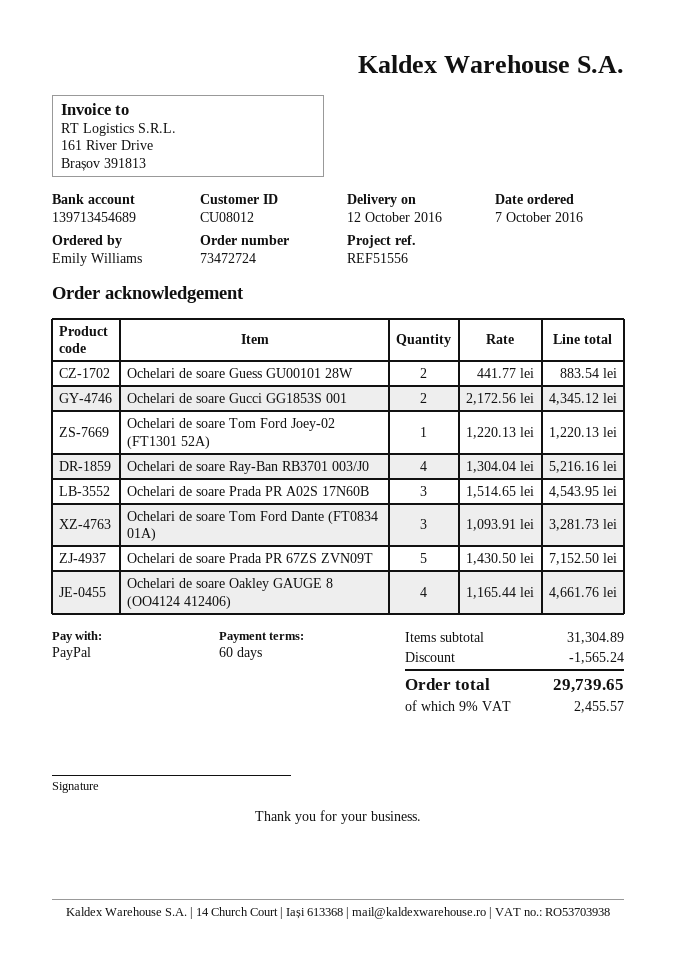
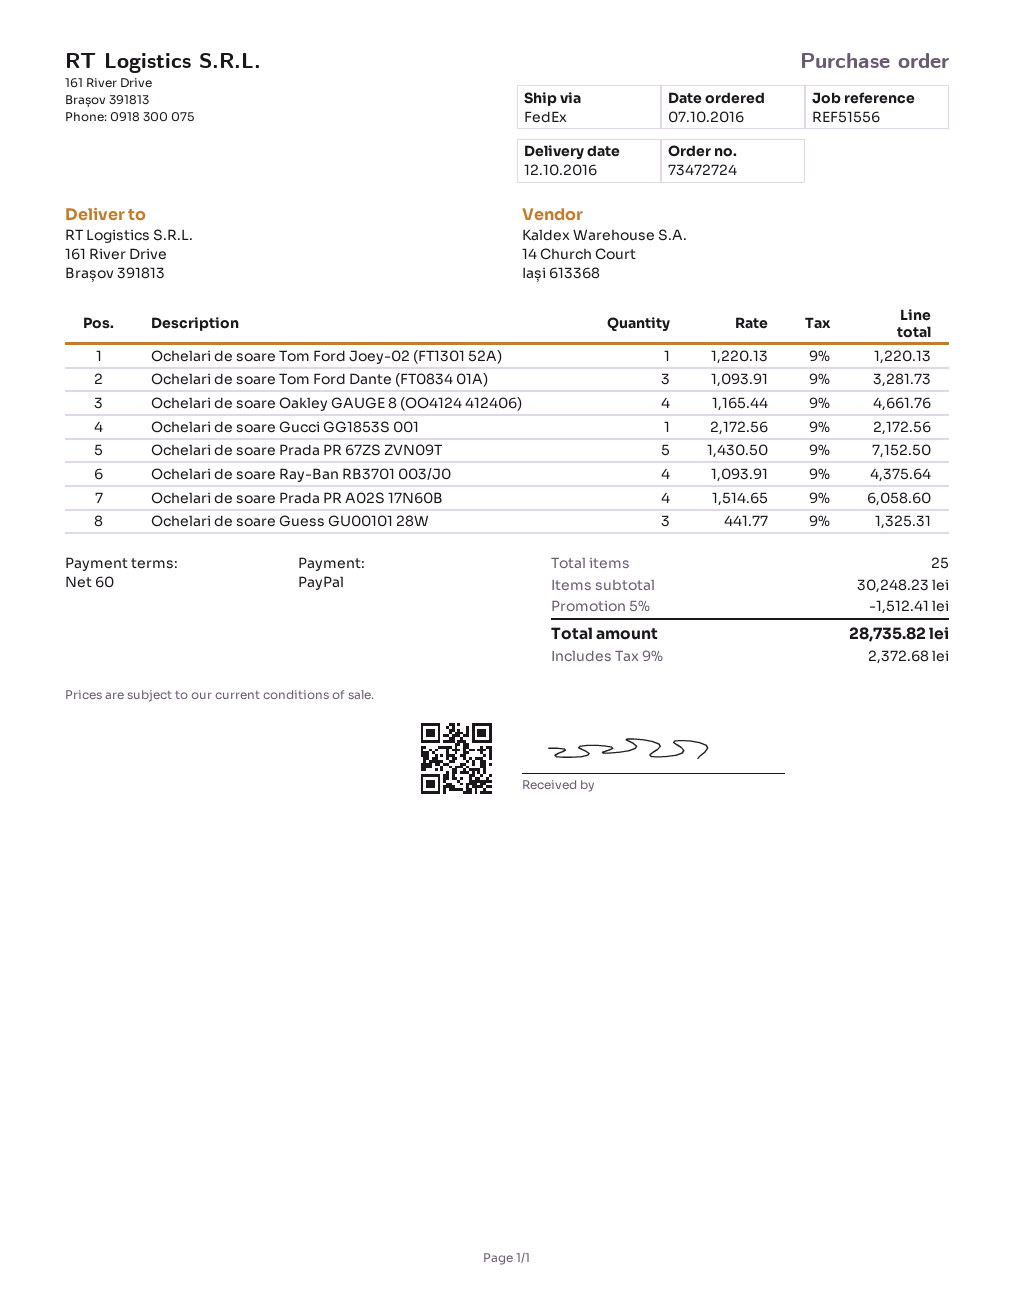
Ochelari de soare Guess GU00101 28W: 2 x 441.77 = 883.54 -> 3 x 441.77 = 1325.31
Ochelari de soare Gucci GG1853S 001: 2 x 2172.56 = 4345.12 -> 1 x 2172.56 = 2172.56
Ochelari de soare Ray-Ban RB3701 003/J0: 4 x 1304.04 = 5216.16 -> 4 x 1093.91 = 4375.64
Ochelari de soare Prada PR A02S 17N60B: 3 x 1514.65 = 4543.95 -> 4 x 1514.65 = 6058.60
subtotal: 31304.89 -> 30248.23
discount: 1565.24 -> 1512.41
tax: 9% = 2455.57 -> 9% = 2372.68
total: 29739.65 -> 28735.82

